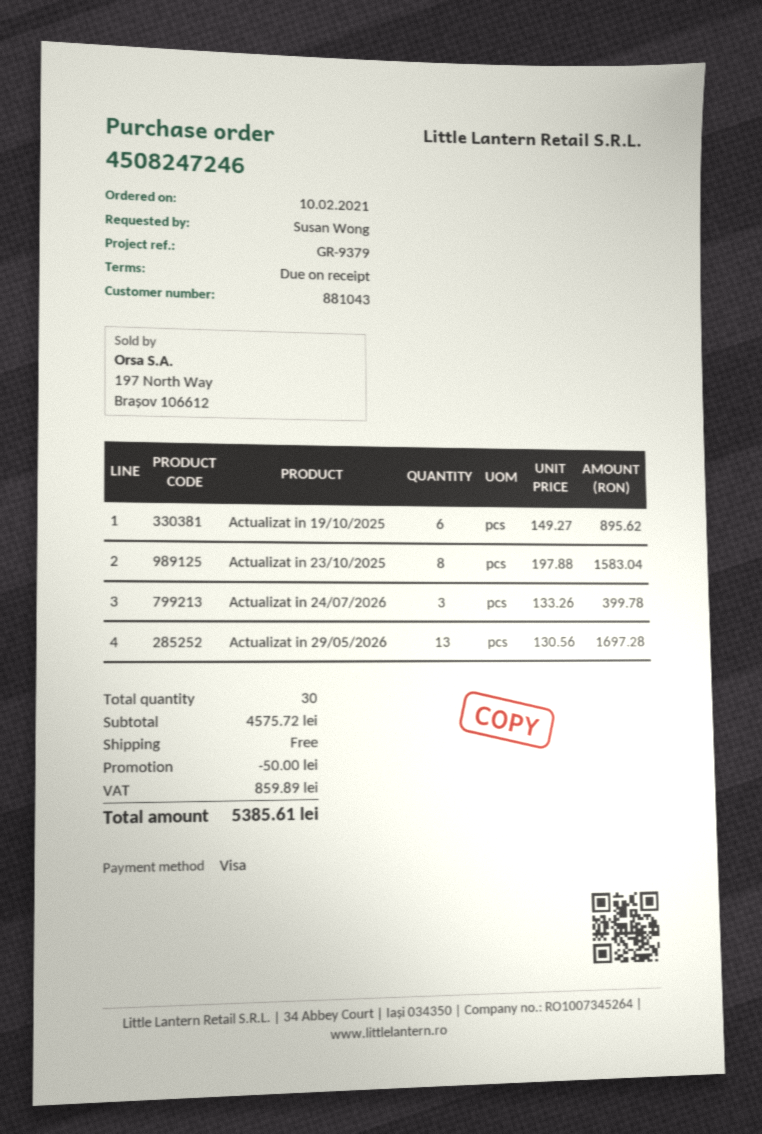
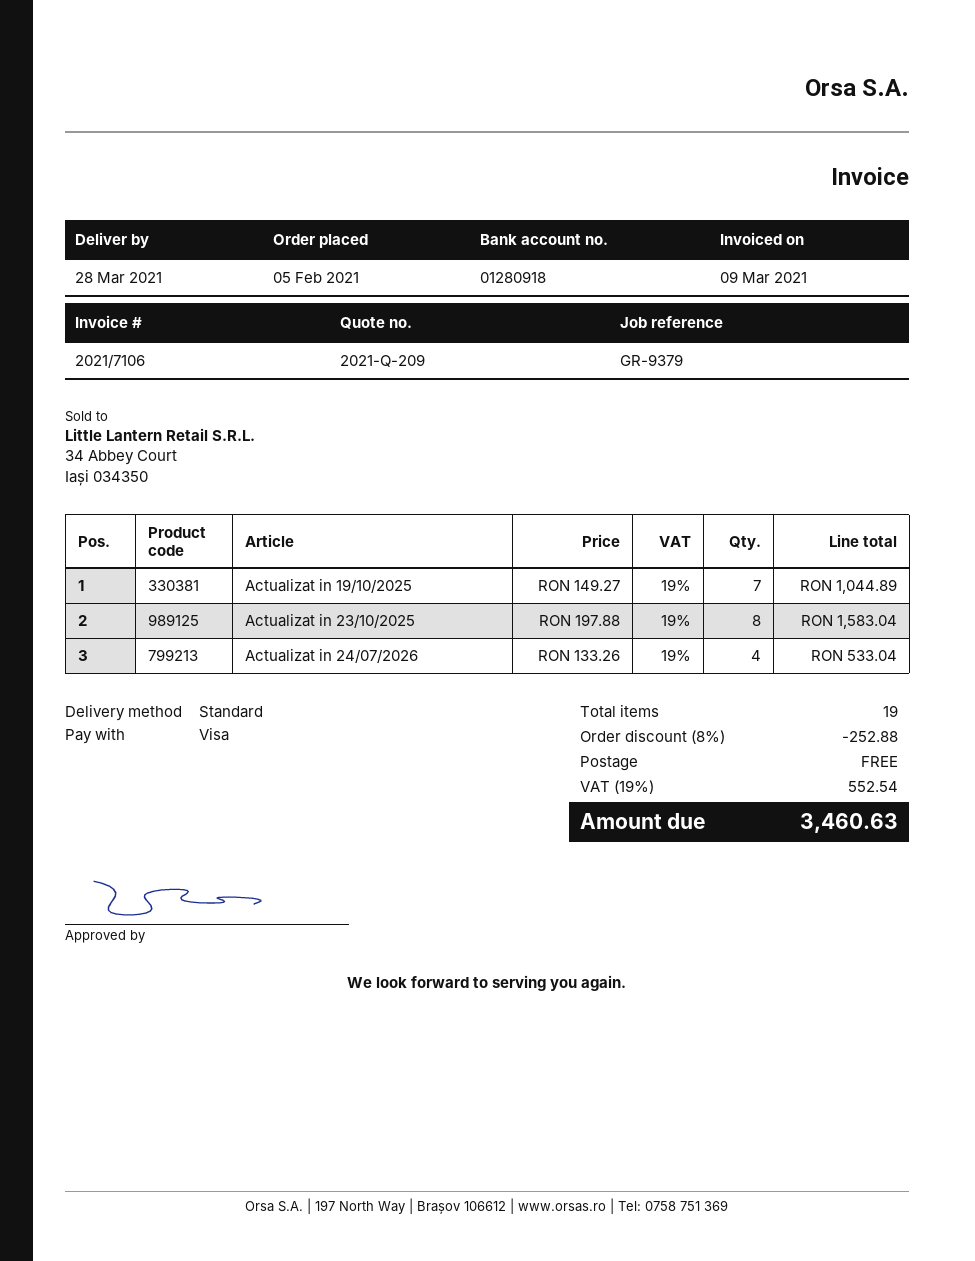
order date: 2021-02-10 -> 2021-02-05
Actualizat in 19/10/2025: 6 x 149.27 = 895.62 -> 7 x 149.27 = 1044.89
Actualizat in 24/07/2026: 3 x 133.26 = 399.78 -> 4 x 133.26 = 533.04
Actualizat in 29/05/2026: 13 x 130.56 = 1697.28 -> none
total quantity: 30 -> 19
discount: 50.00 -> 252.88
tax: 859.89 -> 552.54
total: 5385.61 -> 3460.63

